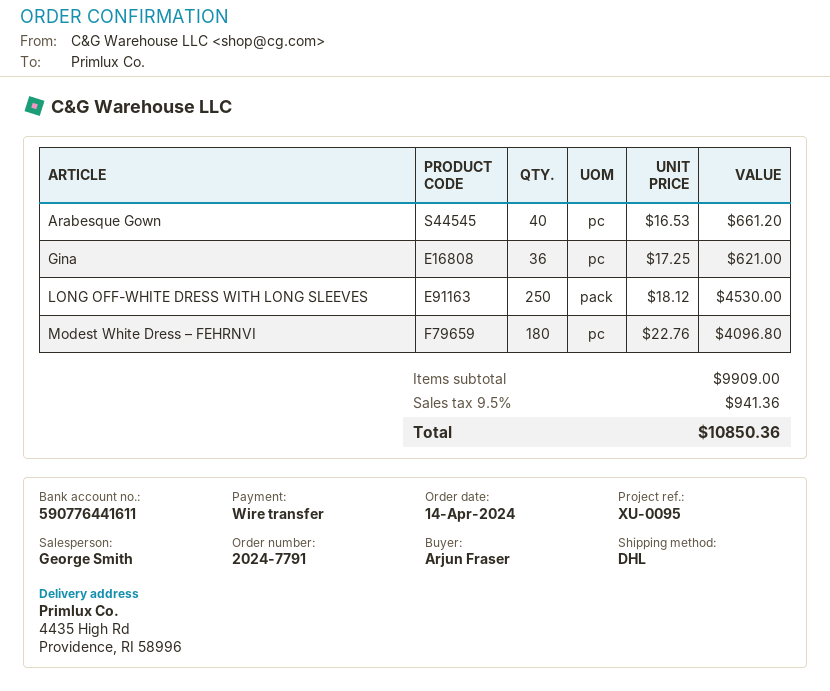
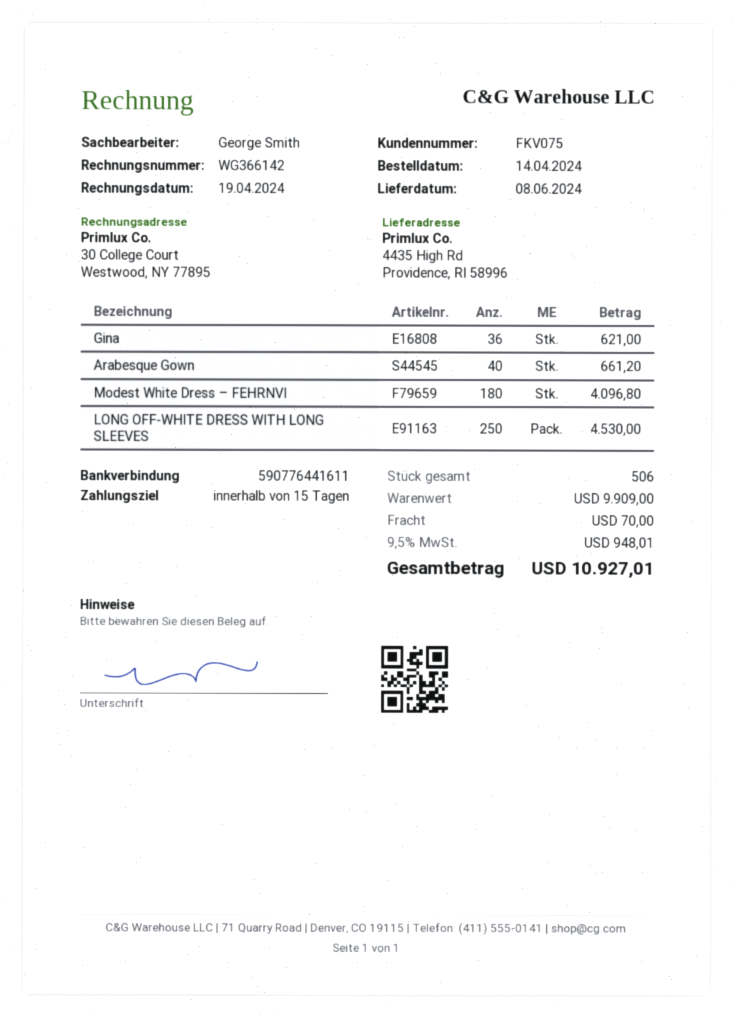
shipping: none -> 70.00
tax: 9.5% = 941.36 -> 9.5% = 948.01
total: 10850.36 -> 10927.01

